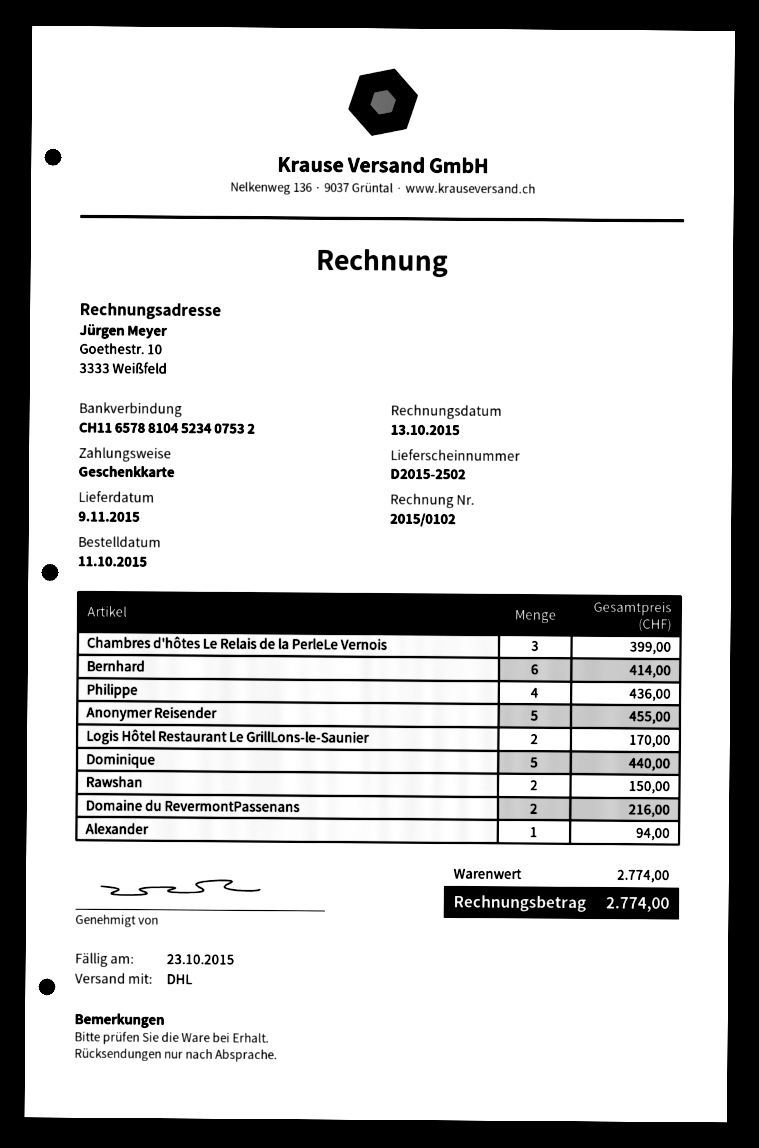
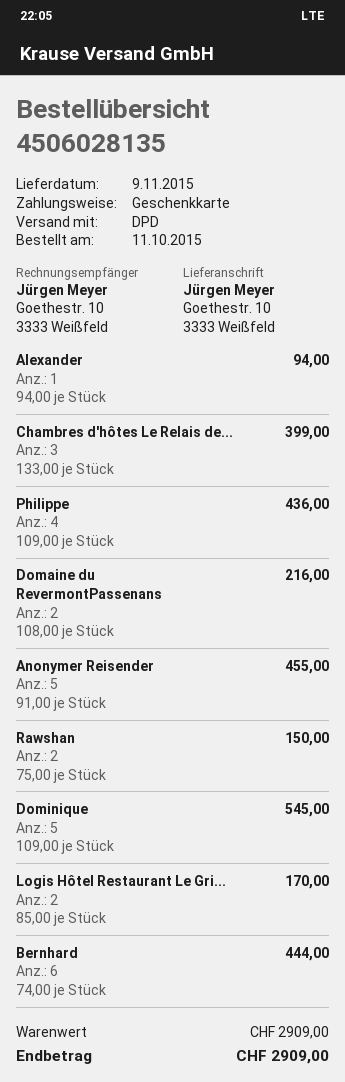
shipping method: DHL -> DPD
Bernhard: 6 for 414.00 -> 6 for 444.00
Dominique: 5 for 440.00 -> 5 for 545.00
subtotal: 2774.00 -> 2909.00
total: 2774.00 -> 2909.00

